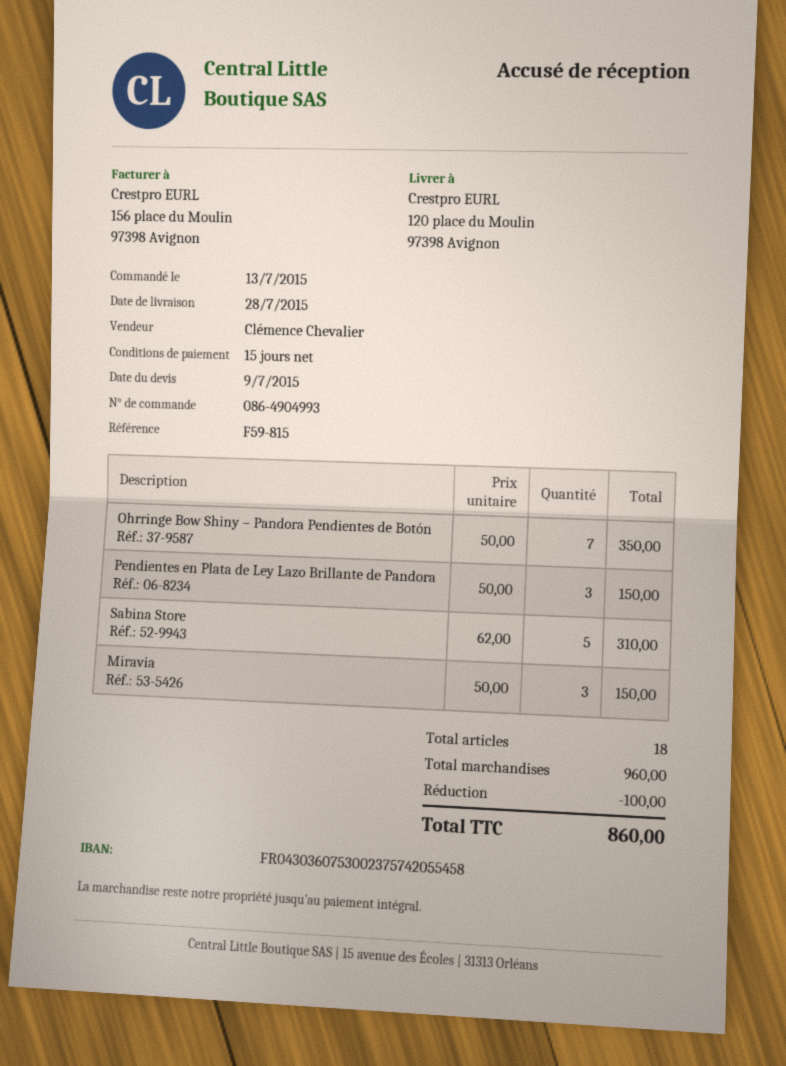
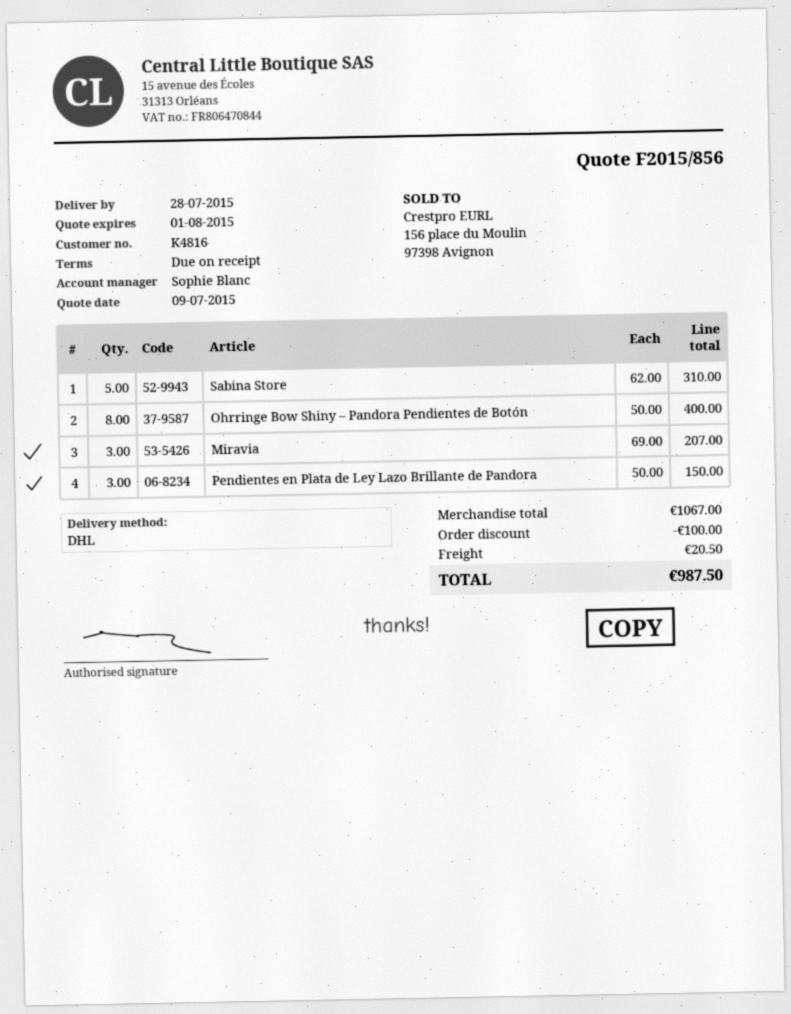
payment terms: 15 days -> on receipt
sales rep: Clémence Chevalier -> Sophie Blanc
Ohrringe Bow Shiny – Pandora Pendientes de Botón: 7 x 50.00 = 350.00 -> 8 x 50.00 = 400.00
Miravia: 3 x 50.00 = 150.00 -> 3 x 69.00 = 207.00
subtotal: 960.00 -> 1067.00
shipping: none -> 20.50
total: 860.00 -> 987.50

